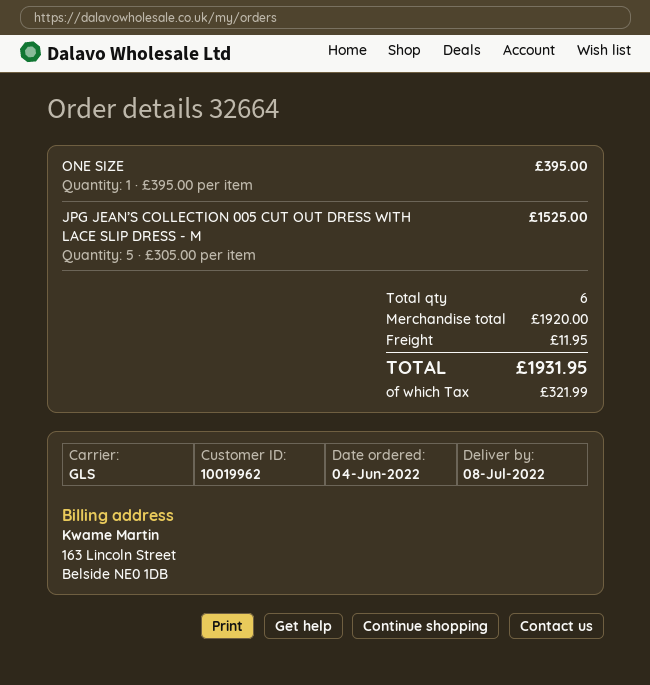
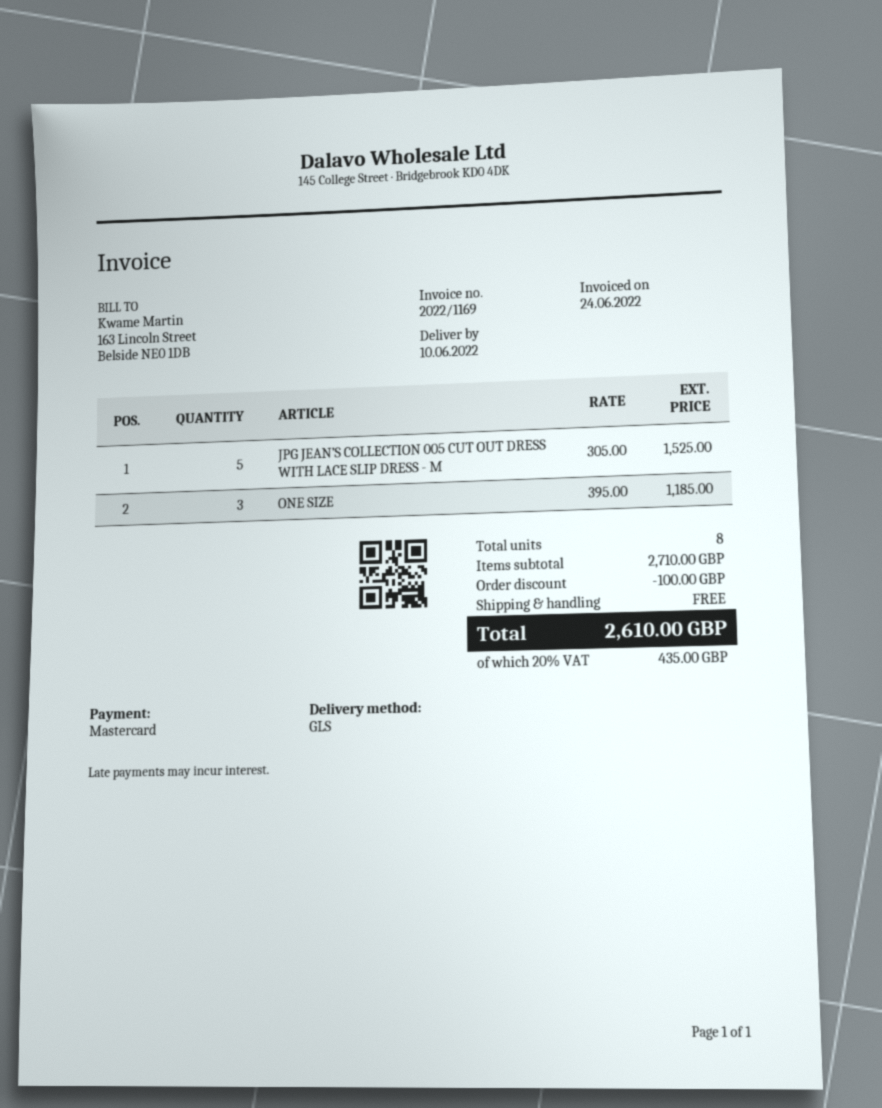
delivery date: 2022-07-08 -> 2022-06-10
ONE SIZE: 1 x 395.00 = 395.00 -> 3 x 395.00 = 1185.00
total quantity: 6 -> 8
subtotal: 1920.00 -> 2710.00
discount: none -> 100.00
shipping: 11.95 -> 0.00
tax: 321.99 -> 435.00
total: 1931.95 -> 2610.00

